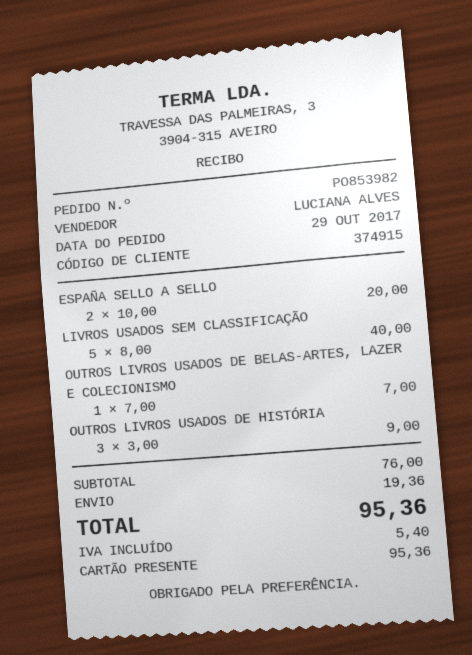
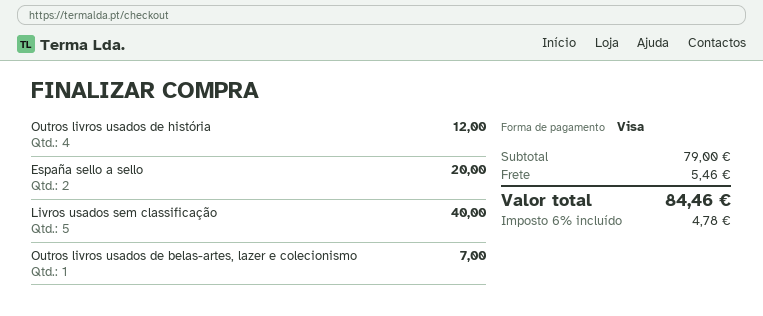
payment method: gift card -> Visa
OUTROS LIVROS USADOS DE HISTÓRIA: 3 for 9.00 -> 4 for 12.00
subtotal: 76.00 -> 79.00
shipping: 19.36 -> 5.46
tax: 5.40 -> 4.78
total: 95.36 -> 84.46

